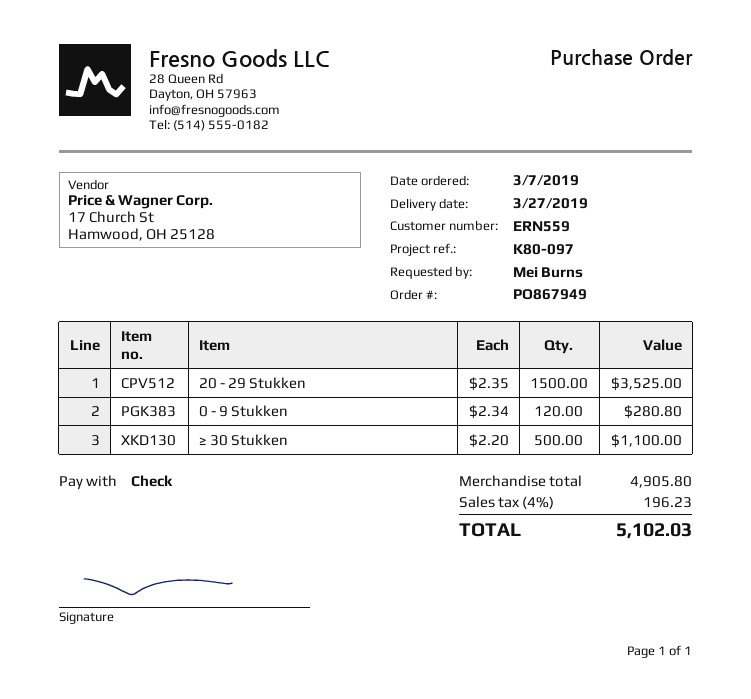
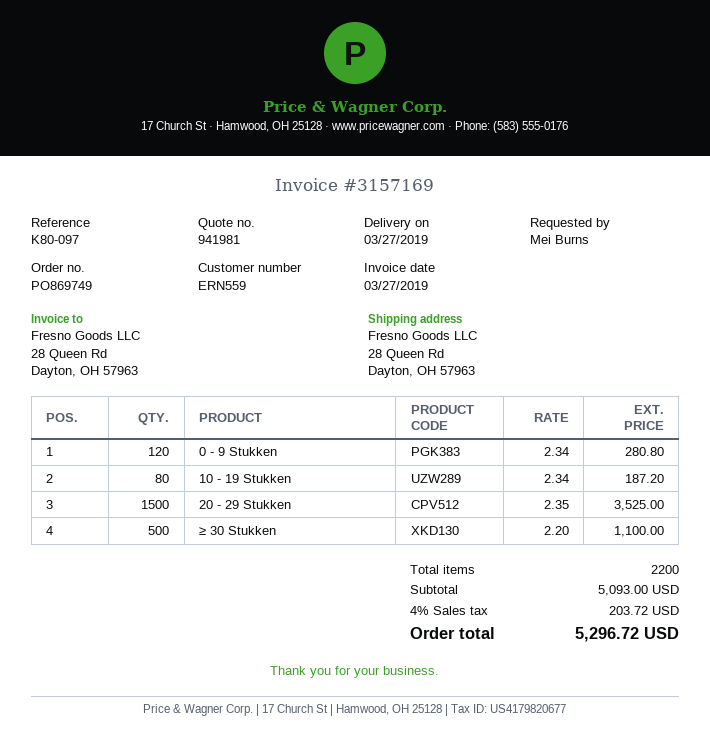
order number: PO867949 -> PO869749
10 - 19 Stukken: none -> 80 x 2.34 = 187.20
subtotal: 4905.80 -> 5093.00
tax: 4% = 196.23 -> 4% = 203.72
total: 5102.03 -> 5296.72

